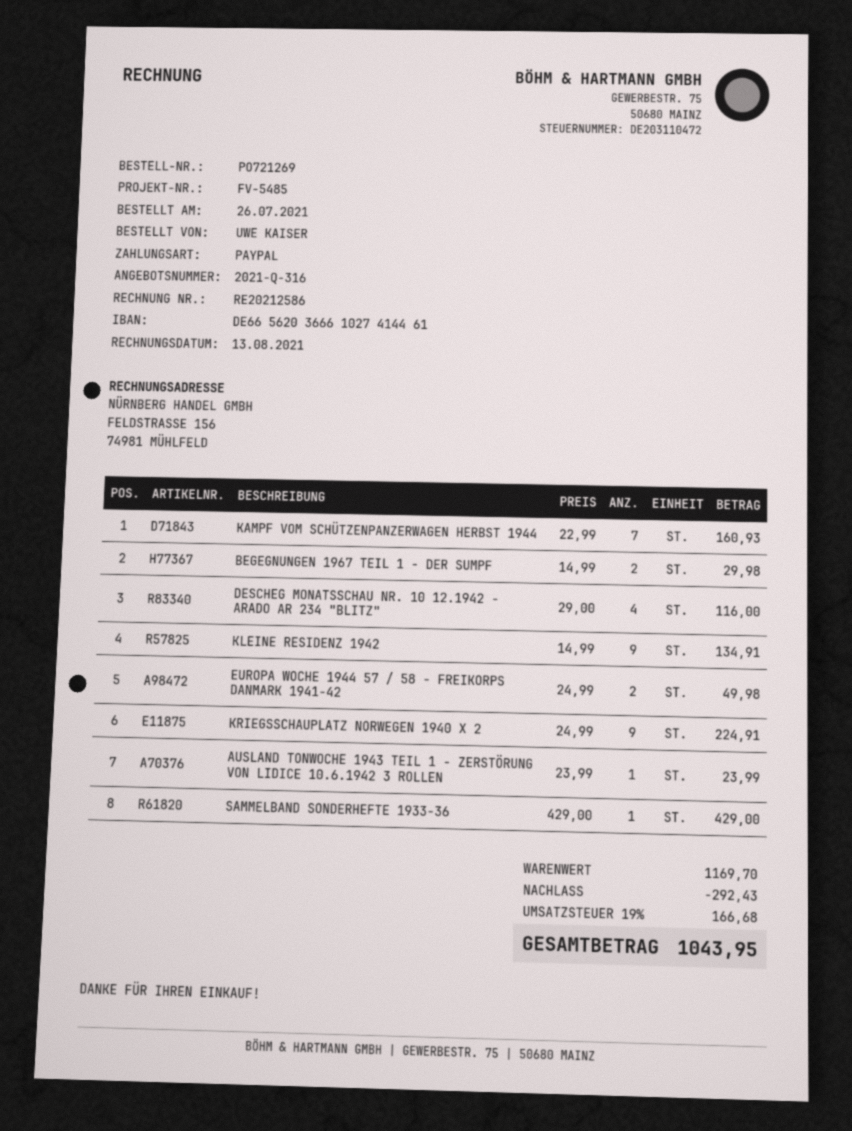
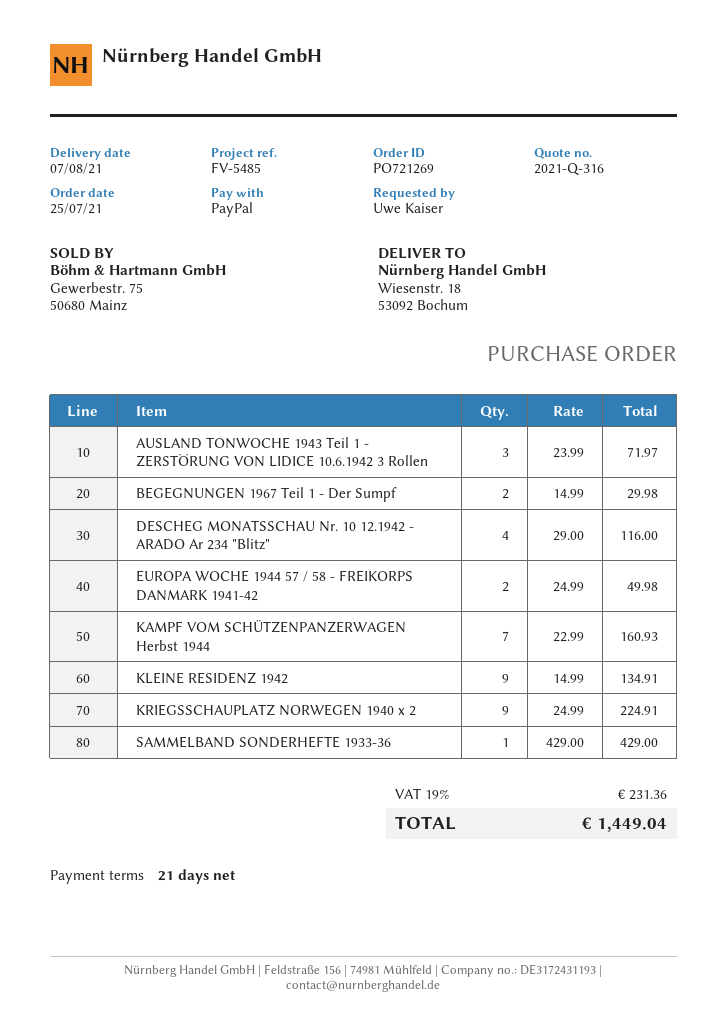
order date: 2021-07-26 -> 2021-07-25
AUSLAND TONWOCHE 1943 TEIL 1 - ZERSTÖRUNG VON LIDICE 10.6.1942 3 ROLLEN: 1 x 23.99 = 23.99 -> 3 x 23.99 = 71.97
discount: 292.43 -> none
tax: 19% = 166.68 -> 19% = 231.36
total: 1043.95 -> 1449.04

